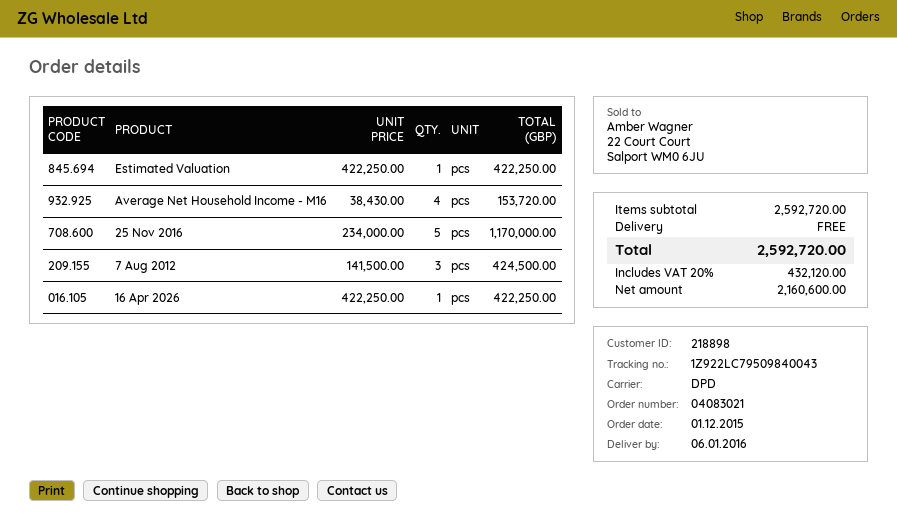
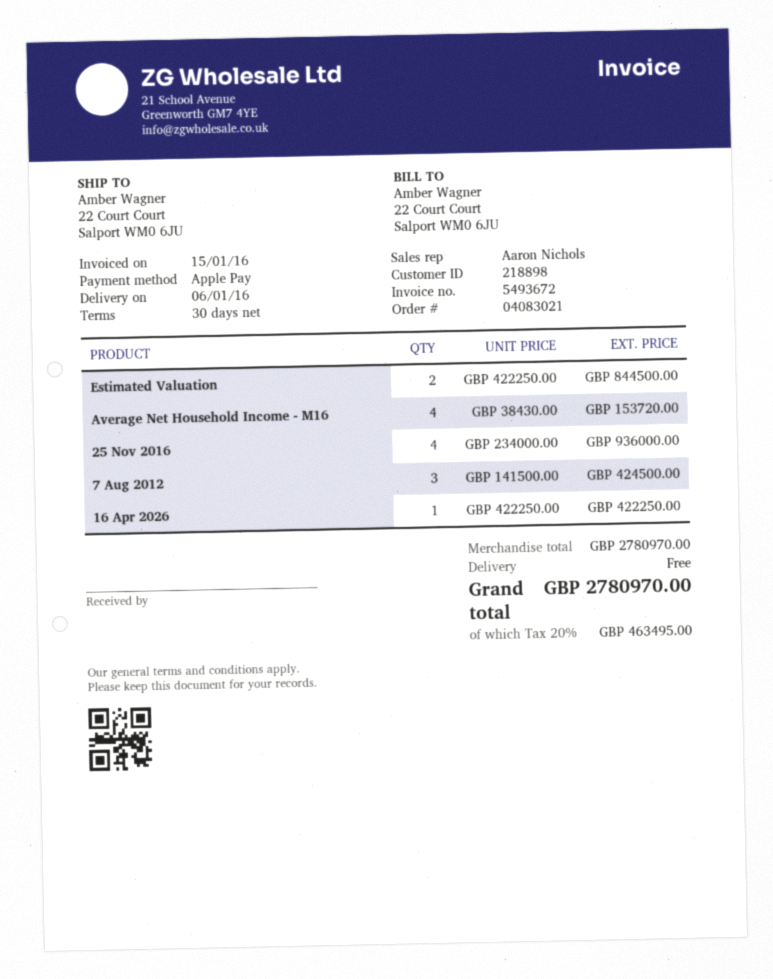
Estimated Valuation: 1 x 422250.00 = 422250.00 -> 2 x 422250.00 = 844500.00
25 Nov 2016: 5 x 234000.00 = 1170000.00 -> 4 x 234000.00 = 936000.00
subtotal: 2592720.00 -> 2780970.00
tax: 20% = 432120.00 -> 20% = 463495.00
total: 2592720.00 -> 2780970.00

